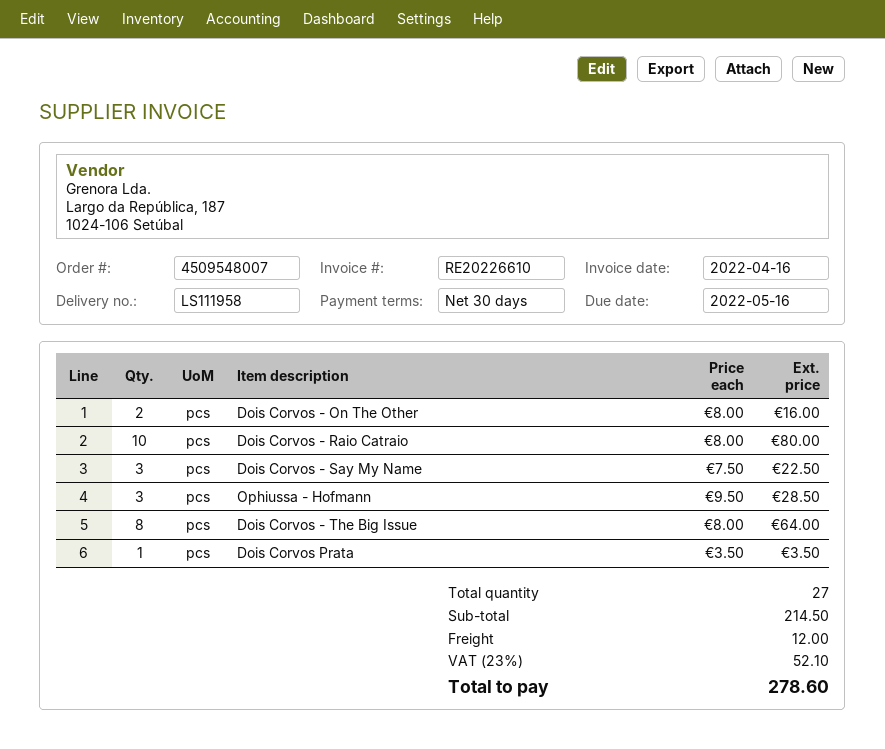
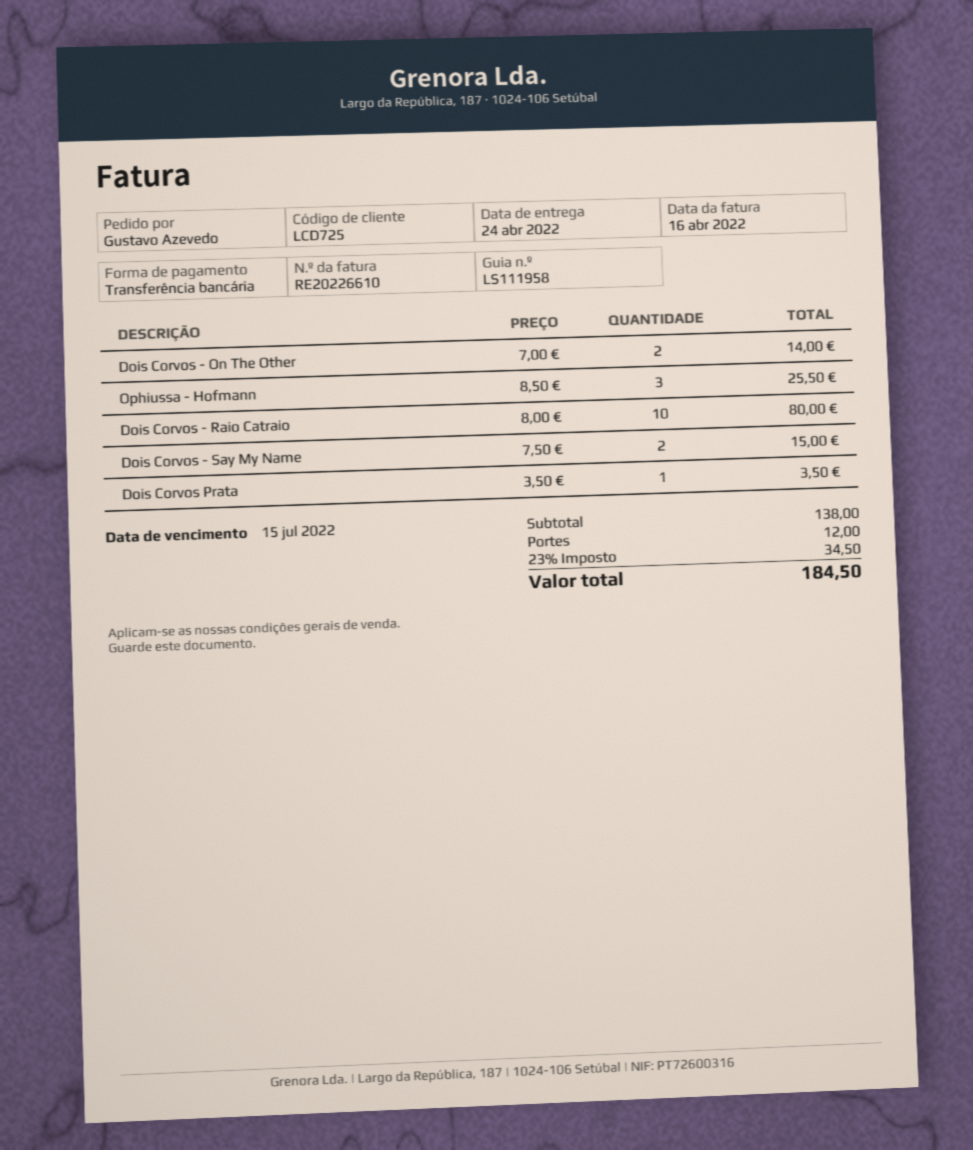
due date: 2022-05-16 -> 2022-07-15
Dois Corvos - On The Other: 2 x 8.00 = 16.00 -> 2 x 7.00 = 14.00
Dois Corvos - Say My Name: 3 x 7.50 = 22.50 -> 2 x 7.50 = 15.00
Ophiussa - Hofmann: 3 x 9.50 = 28.50 -> 3 x 8.50 = 25.50
Dois Corvos - The Big Issue: 8 x 8.00 = 64.00 -> none
subtotal: 214.50 -> 138.00
tax: 23% = 52.10 -> 23% = 34.50
total: 278.60 -> 184.50

